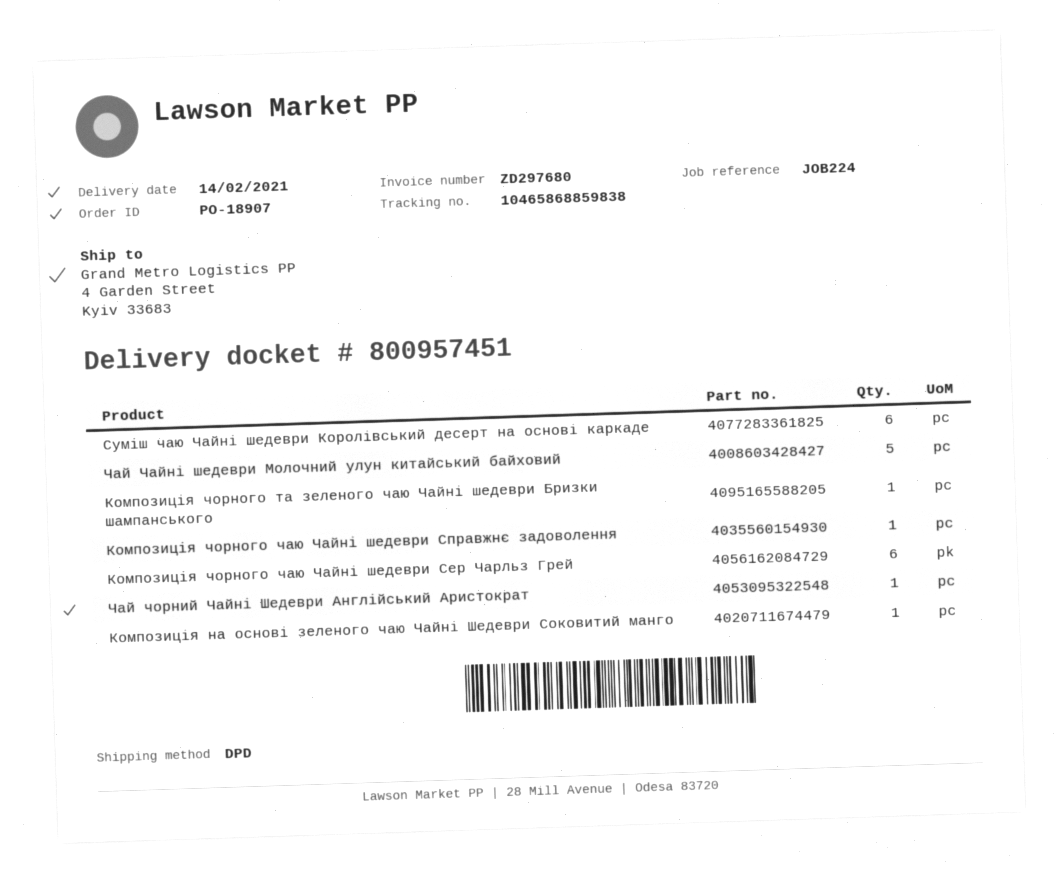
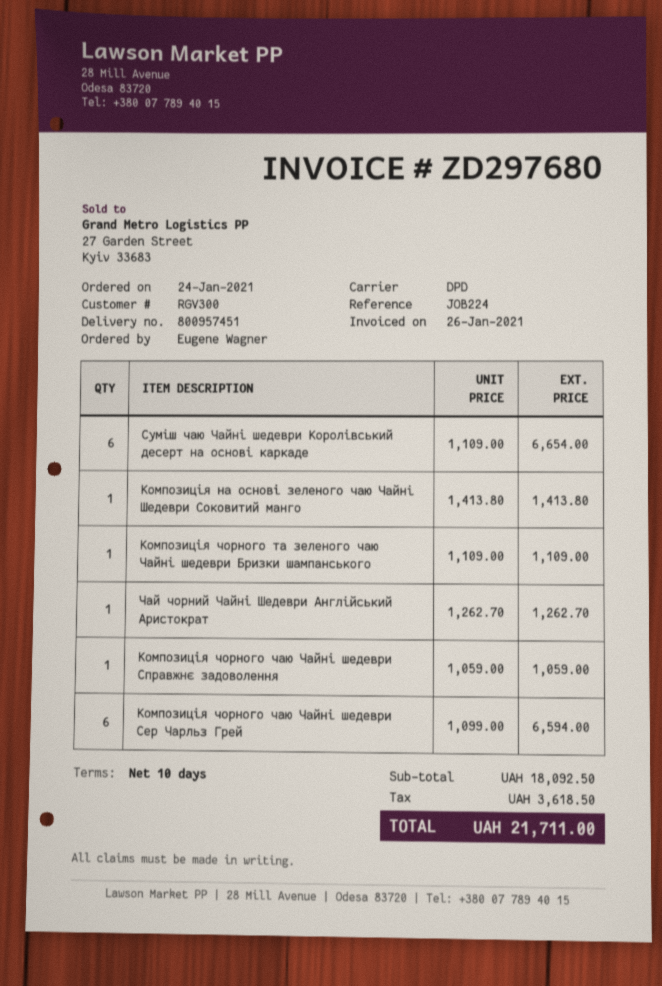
Чай Чайні шедеври Молочний улун китайський байховий: 5 -> none

